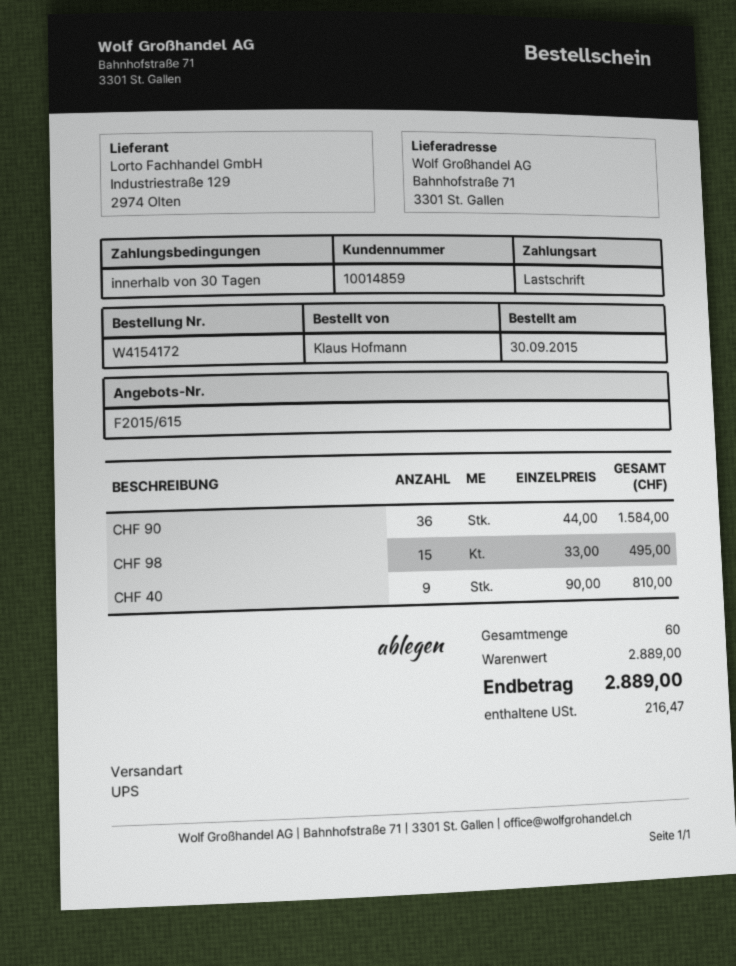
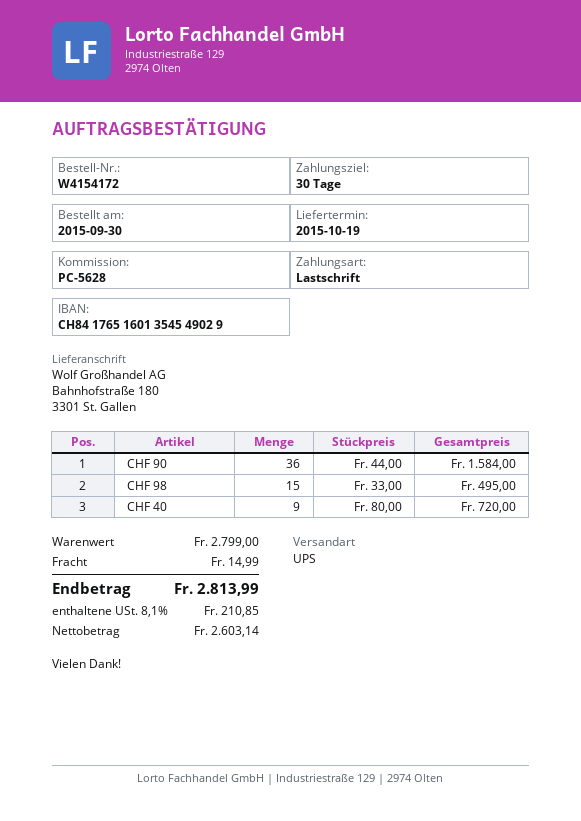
ship to: Bahnhofstraße 71, 3301 St. Gallen -> Bahnhofstraße 180, 3301 St. Gallen
CHF 40: 9 x 90.00 = 810.00 -> 9 x 80.00 = 720.00
subtotal: 2889.00 -> 2799.00
shipping: none -> 14.99
tax: 216.47 -> 210.85
total: 2889.00 -> 2813.99

